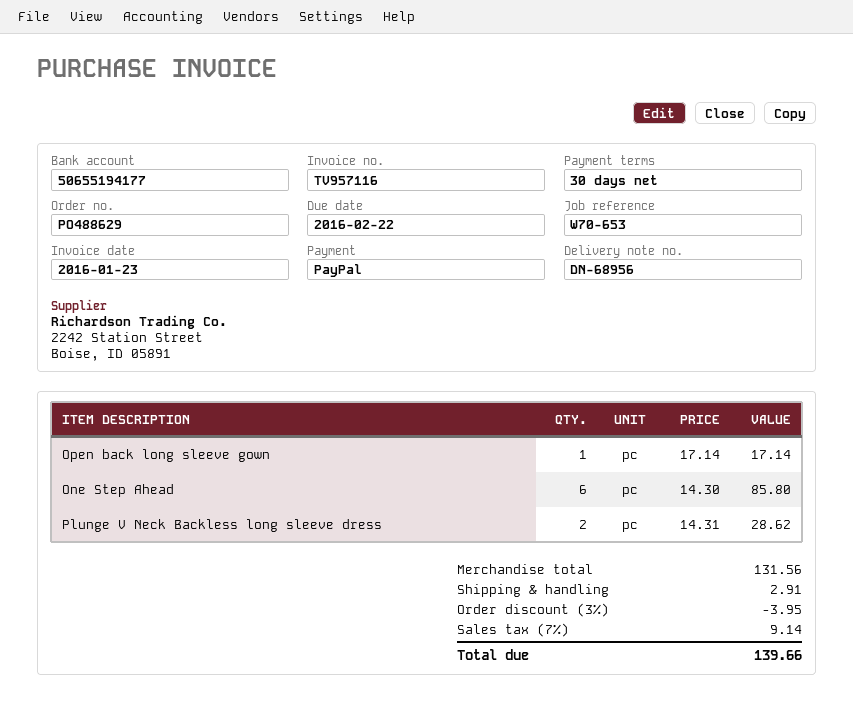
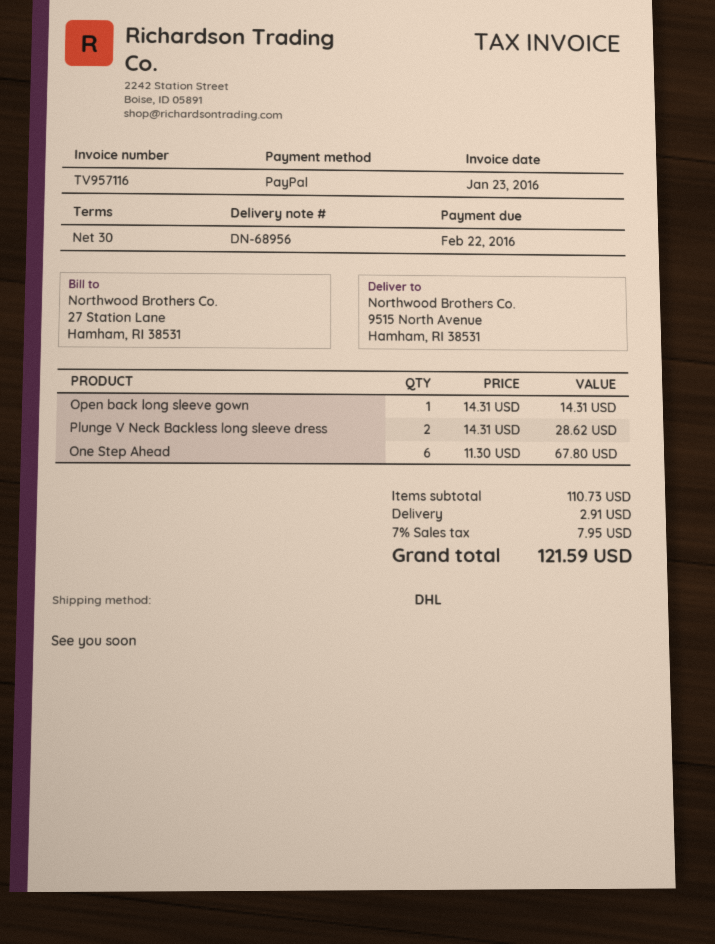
Open back long sleeve gown: 1 x 17.14 = 17.14 -> 1 x 14.31 = 14.31
One Step Ahead: 6 x 14.30 = 85.80 -> 6 x 11.30 = 67.80
subtotal: 131.56 -> 110.73
discount: 3% = 3.95 -> none
tax: 7% = 9.14 -> 7% = 7.95
total: 139.66 -> 121.59

